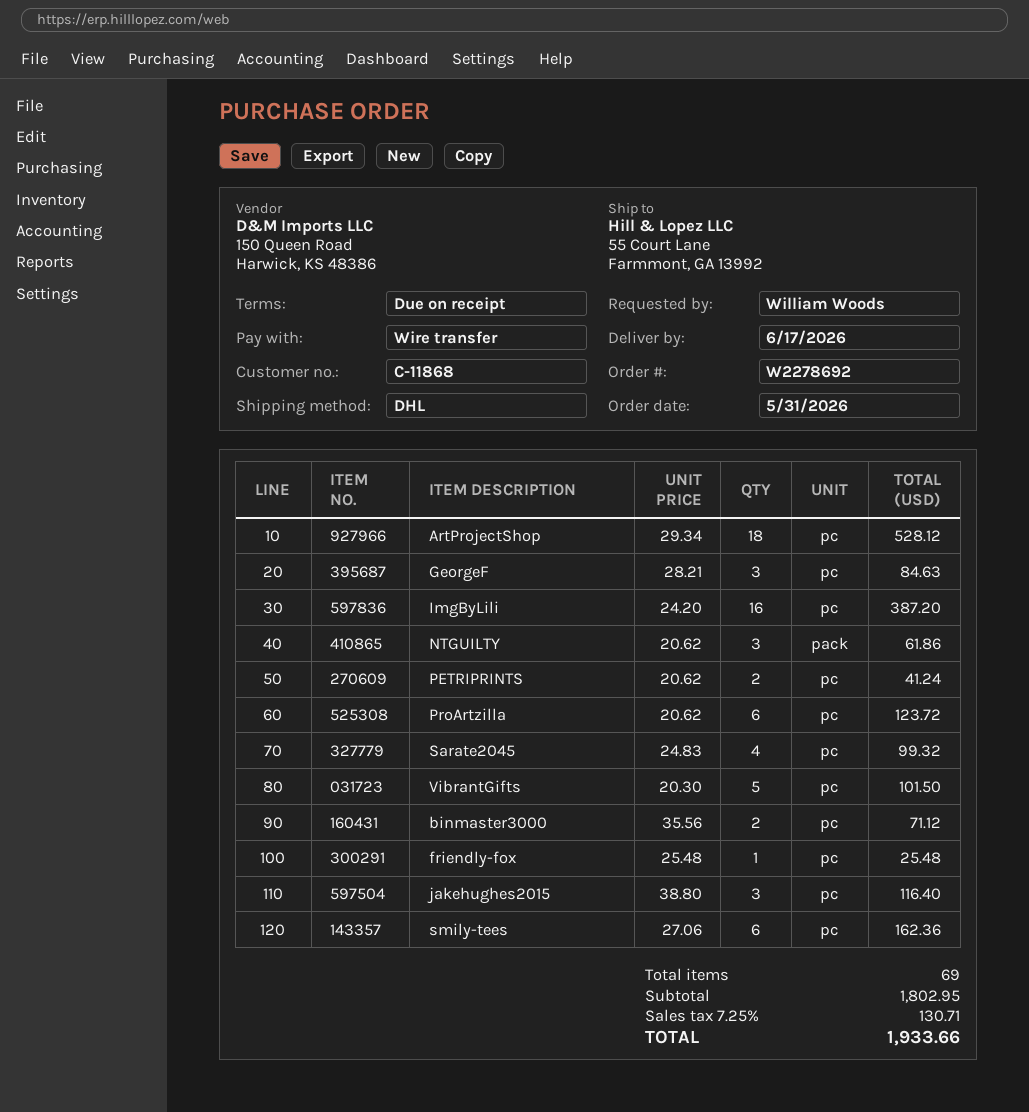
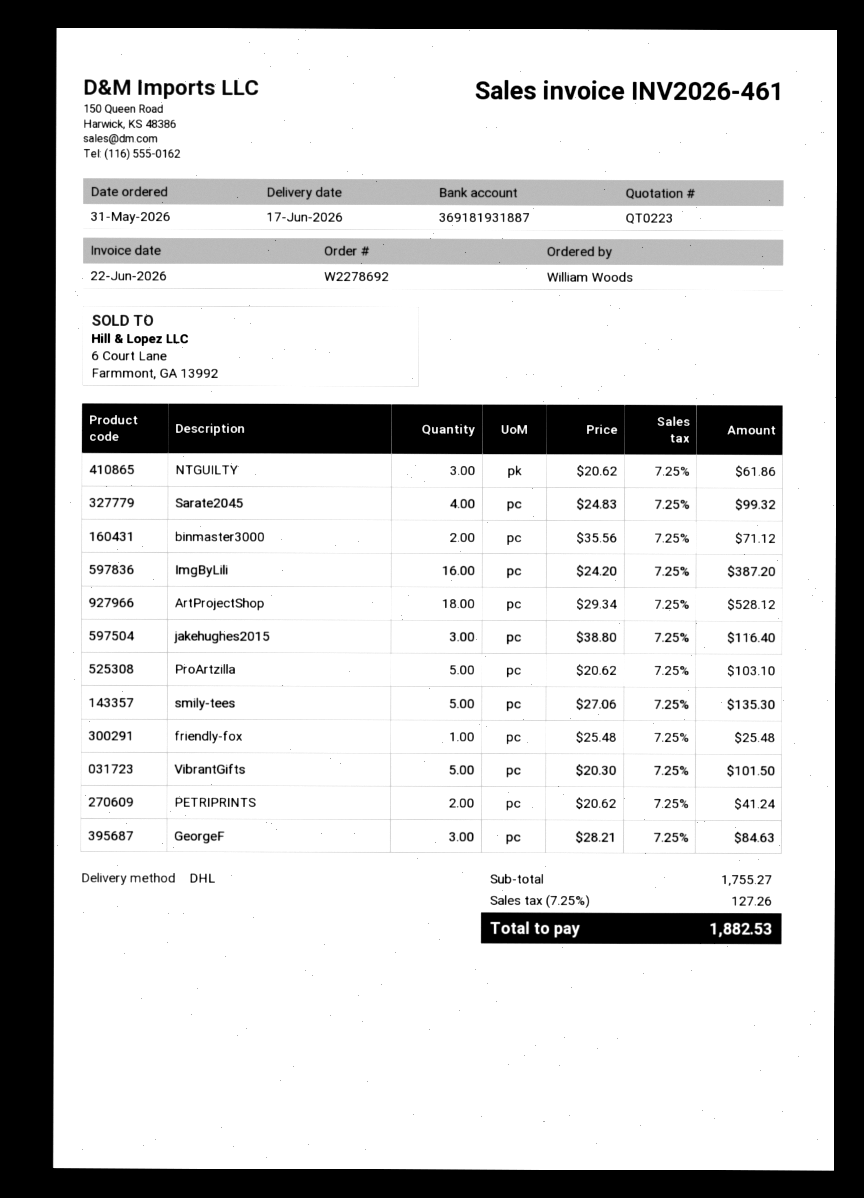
ProArtzilla: 6 x 20.62 = 123.72 -> 5 x 20.62 = 103.10
smily-tees: 6 x 27.06 = 162.36 -> 5 x 27.06 = 135.30
subtotal: 1802.95 -> 1755.27
tax: 7.25% = 130.71 -> 7.25% = 127.26
total: 1933.66 -> 1882.53

